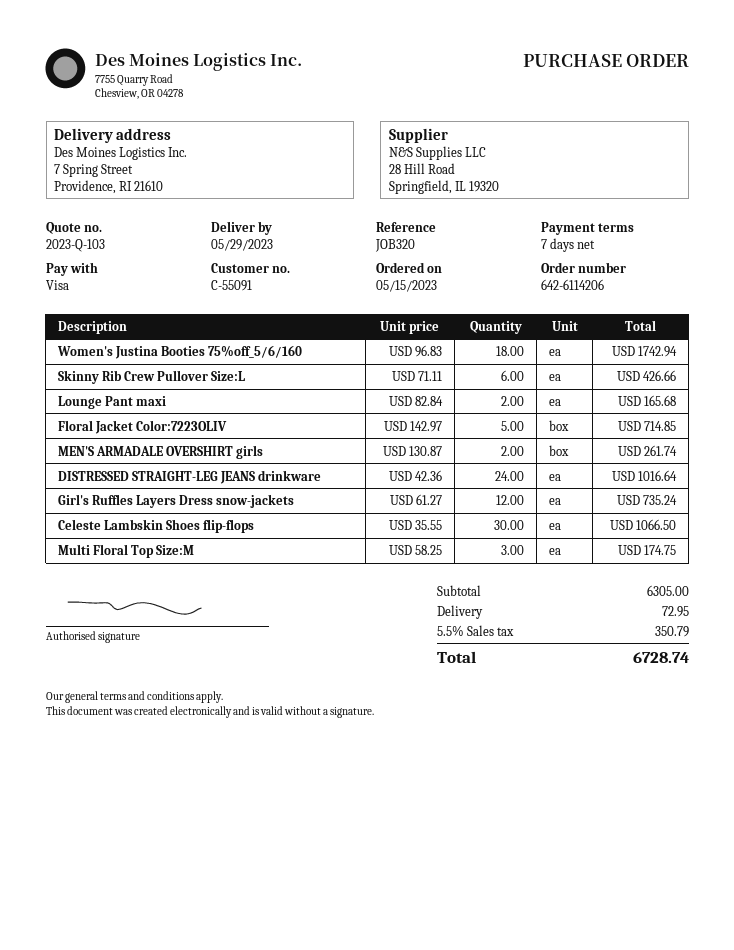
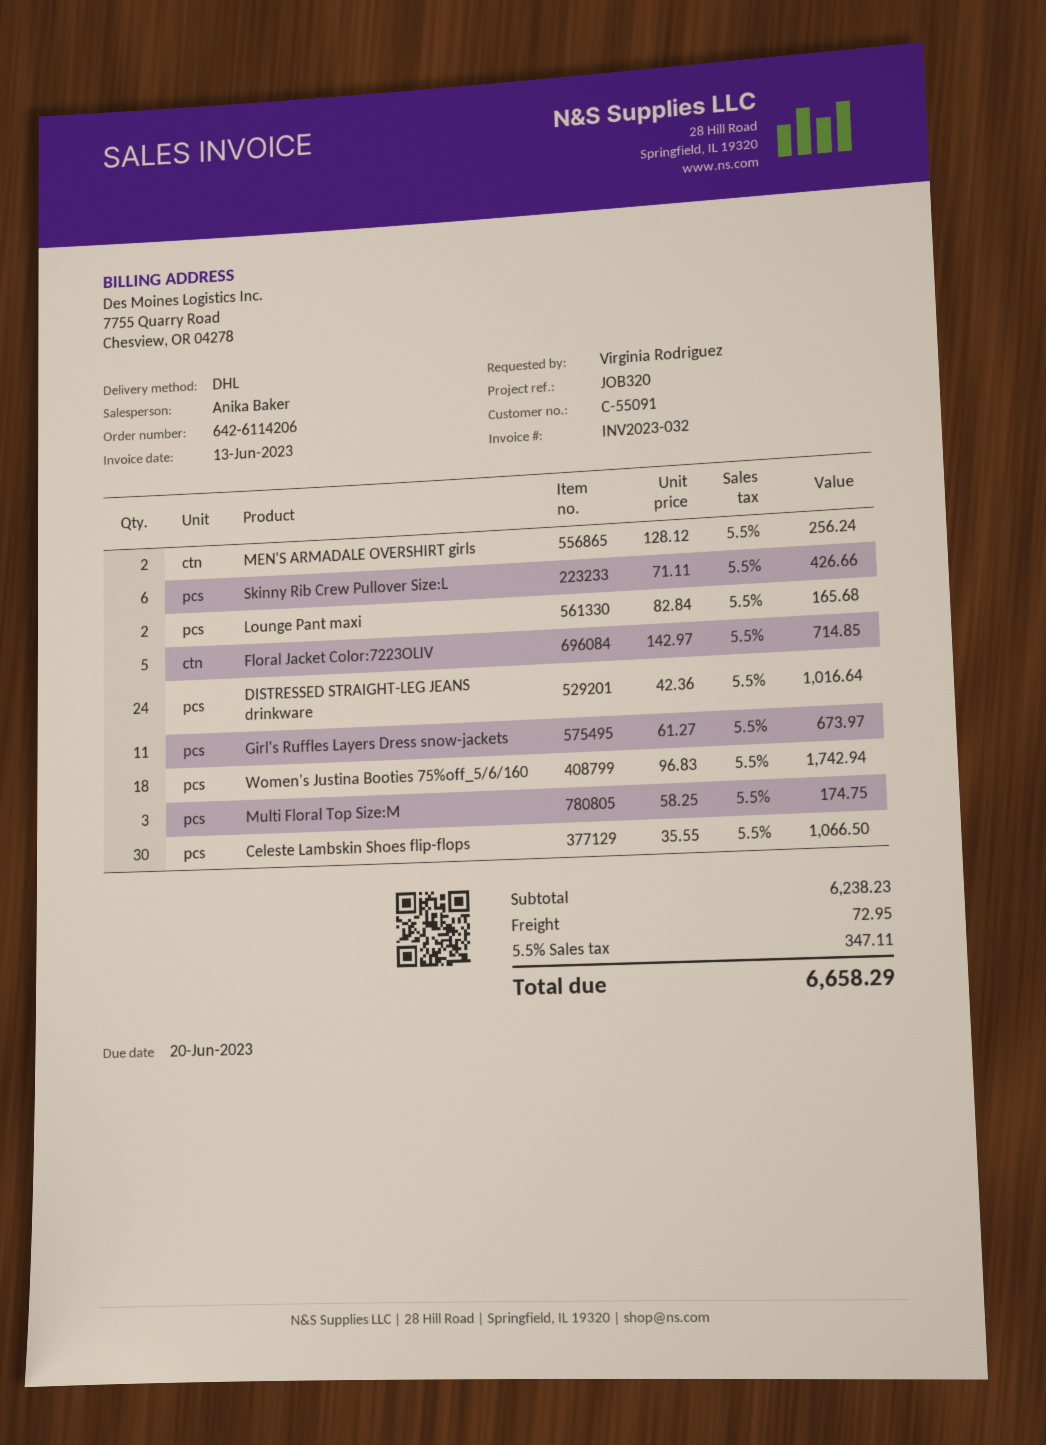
MEN'S ARMADALE OVERSHIRT girls: 2 x 130.87 = 261.74 -> 2 x 128.12 = 256.24
Girl's Ruffles Layers Dress snow-jackets: 12 x 61.27 = 735.24 -> 11 x 61.27 = 673.97
subtotal: 6305.00 -> 6238.23
tax: 5.5% = 350.79 -> 5.5% = 347.11
total: 6728.74 -> 6658.29

